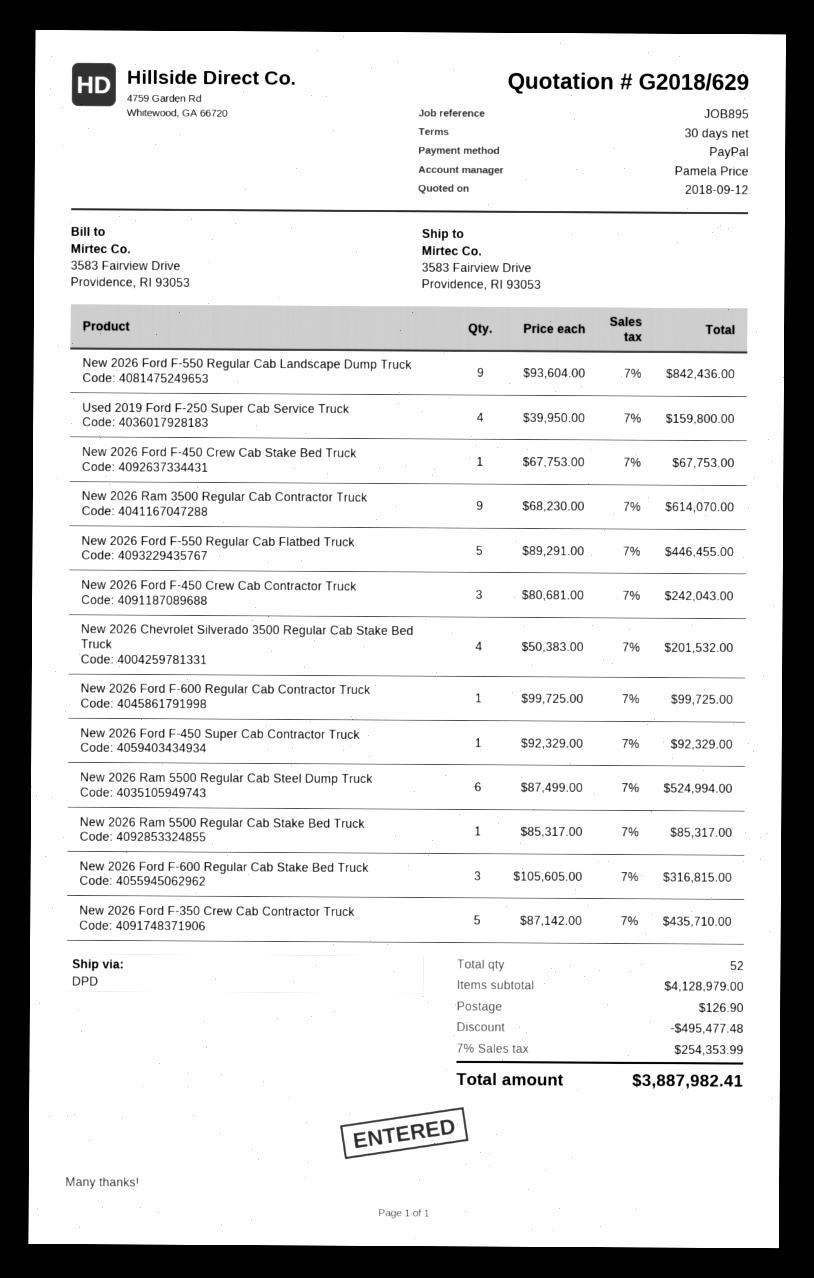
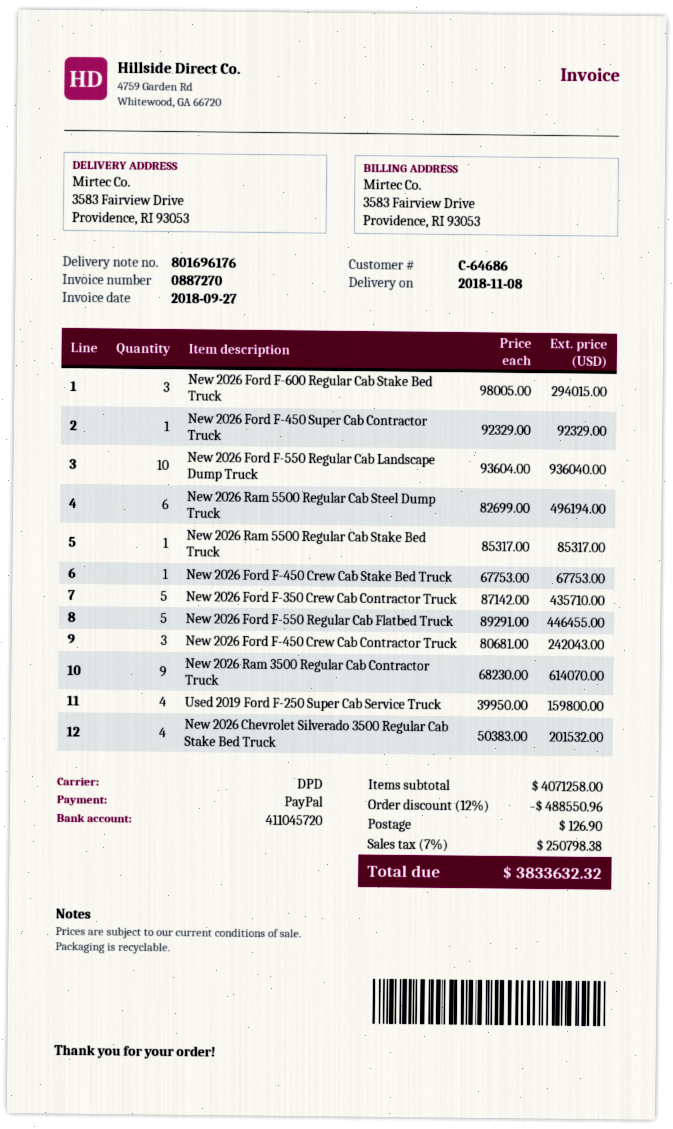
New 2026 Ford F-550 Regular Cab Landscape Dump Truck: 9 x 93604.00 = 842436.00 -> 10 x 93604.00 = 936040.00
New 2026 Ford F-600 Regular Cab Contractor Truck: 1 x 99725.00 = 99725.00 -> none
New 2026 Ram 5500 Regular Cab Steel Dump Truck: 6 x 87499.00 = 524994.00 -> 6 x 82699.00 = 496194.00
New 2026 Ford F-600 Regular Cab Stake Bed Truck: 3 x 105605.00 = 316815.00 -> 3 x 98005.00 = 294015.00
subtotal: 4128979.00 -> 4071258.00
discount: 495477.48 -> 488550.96
tax: 7% = 254353.99 -> 7% = 250798.38
total: 3887982.41 -> 3833632.32

